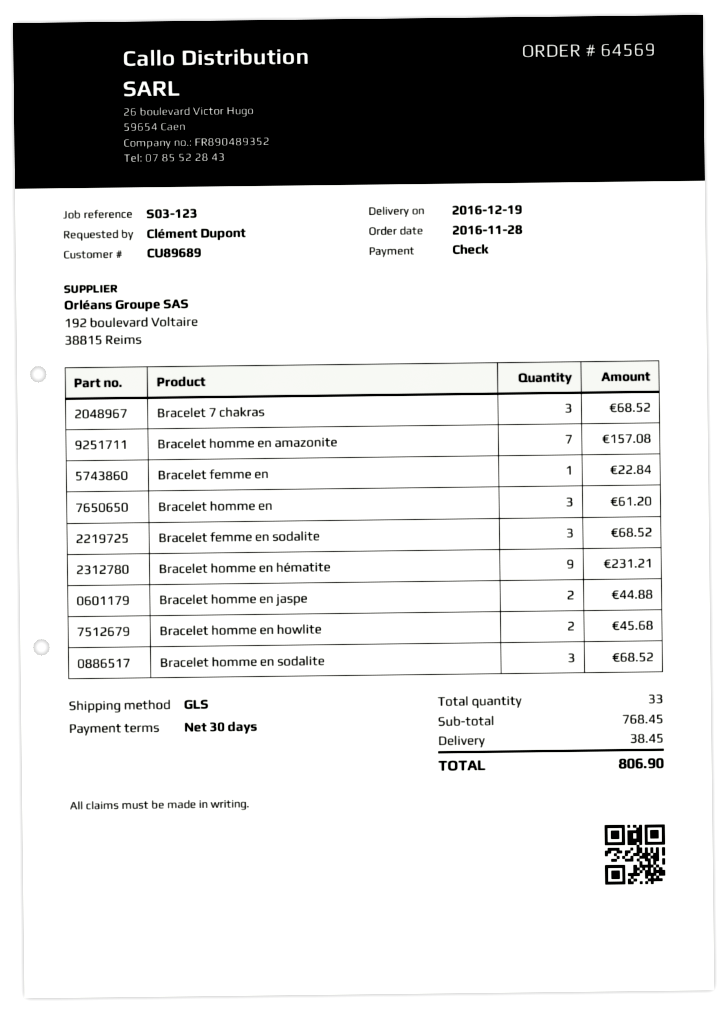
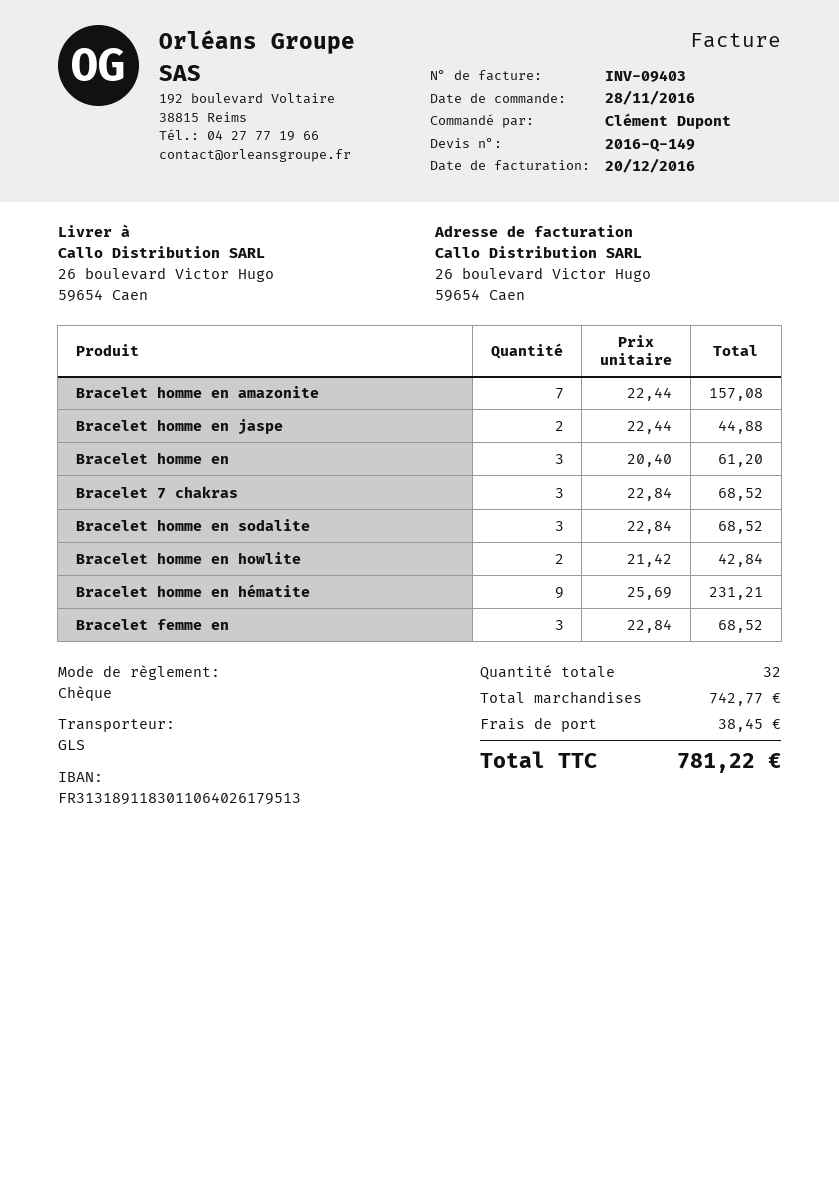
Bracelet femme en: 1 for 22.84 -> 3 for 68.52
Bracelet femme en sodalite: 3 for 68.52 -> none
Bracelet homme en howlite: 2 for 45.68 -> 2 for 42.84
total quantity: 33 -> 32
subtotal: 768.45 -> 742.77
total: 806.90 -> 781.22

